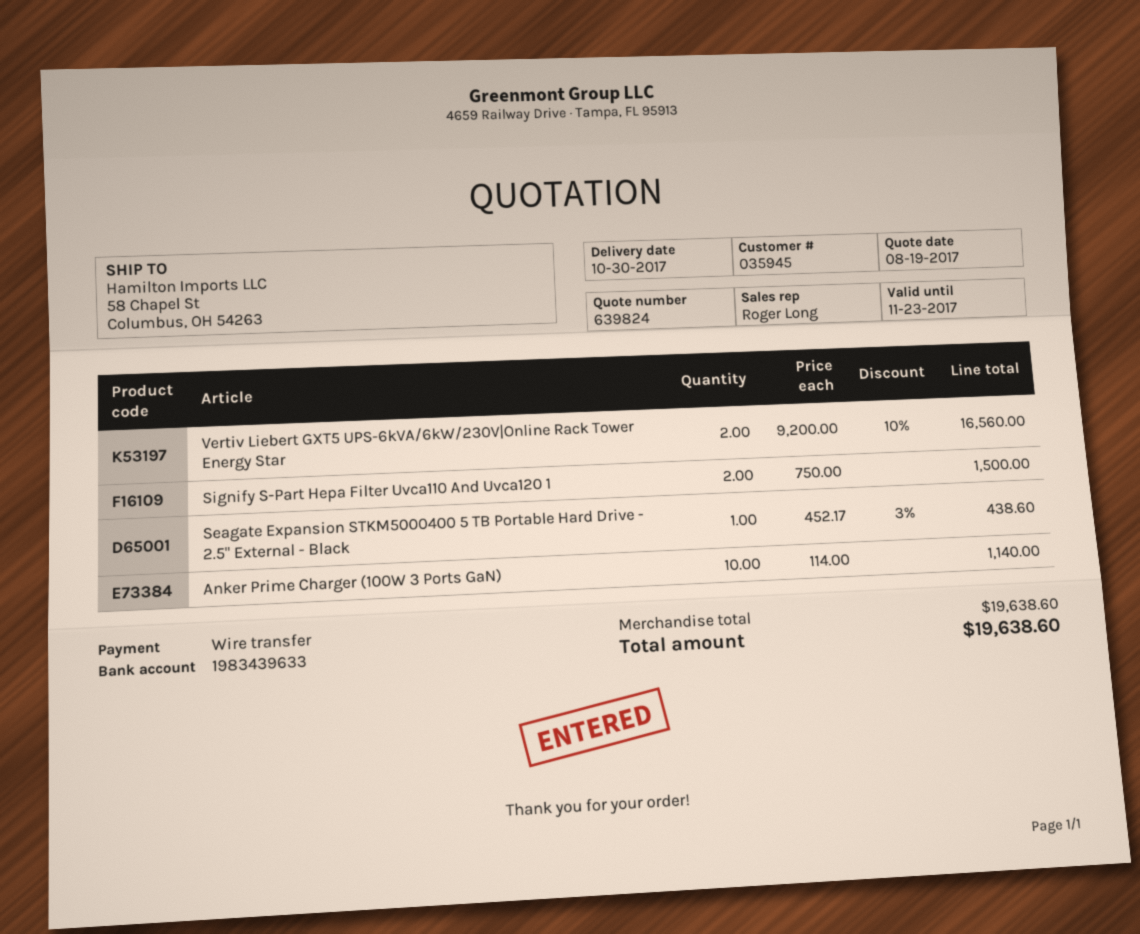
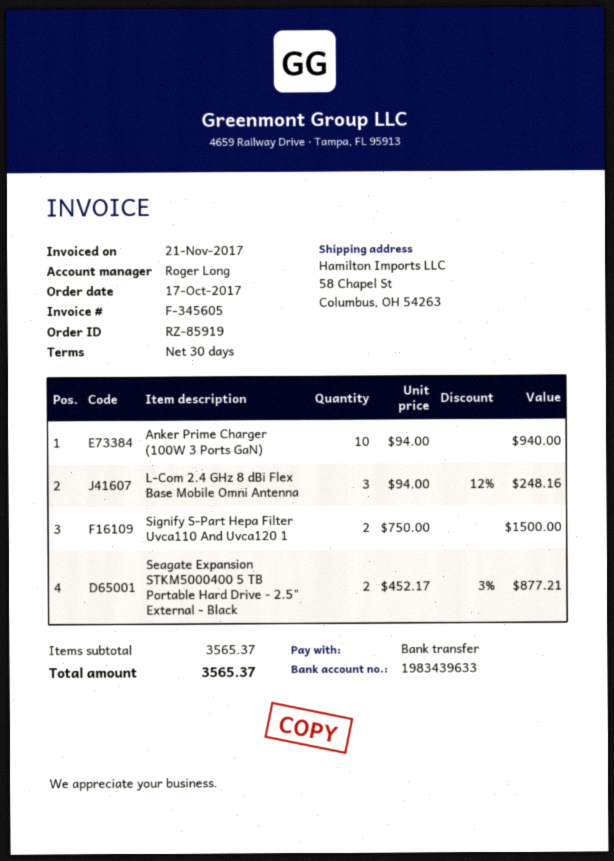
Vertiv Liebert GXT5 UPS-6kVA/6kW/230V|Online Rack Tower Energy Star: 2 x 9200.00 - 10% = 16560.00 -> none
Seagate Expansion STKM5000400 5 TB Portable Hard Drive - 2.5" External - Black: 1 x 452.17 - 3% = 438.60 -> 2 x 452.17 - 3% = 877.21
Anker Prime Charger (100W 3 Ports GaN): 10 x 114.00 = 1140.00 -> 10 x 94.00 = 940.00
L-Com 2.4 GHz 8 dBi Flex Base Mobile Omni Antenna: none -> 3 x 94.00 - 12% = 248.16
subtotal: 19638.60 -> 3565.37
total: 19638.60 -> 3565.37

